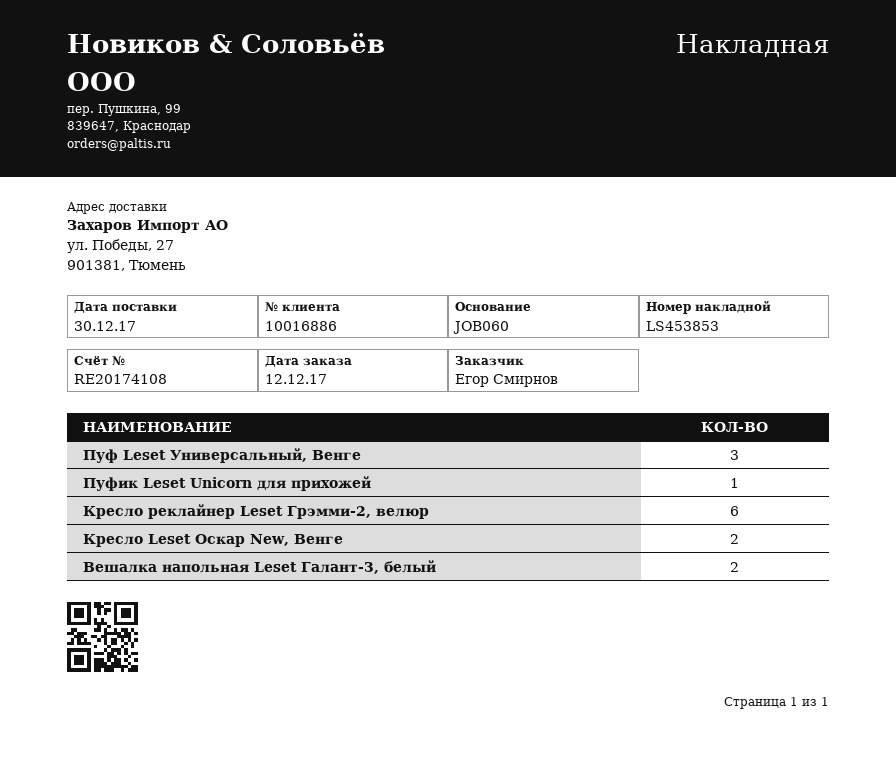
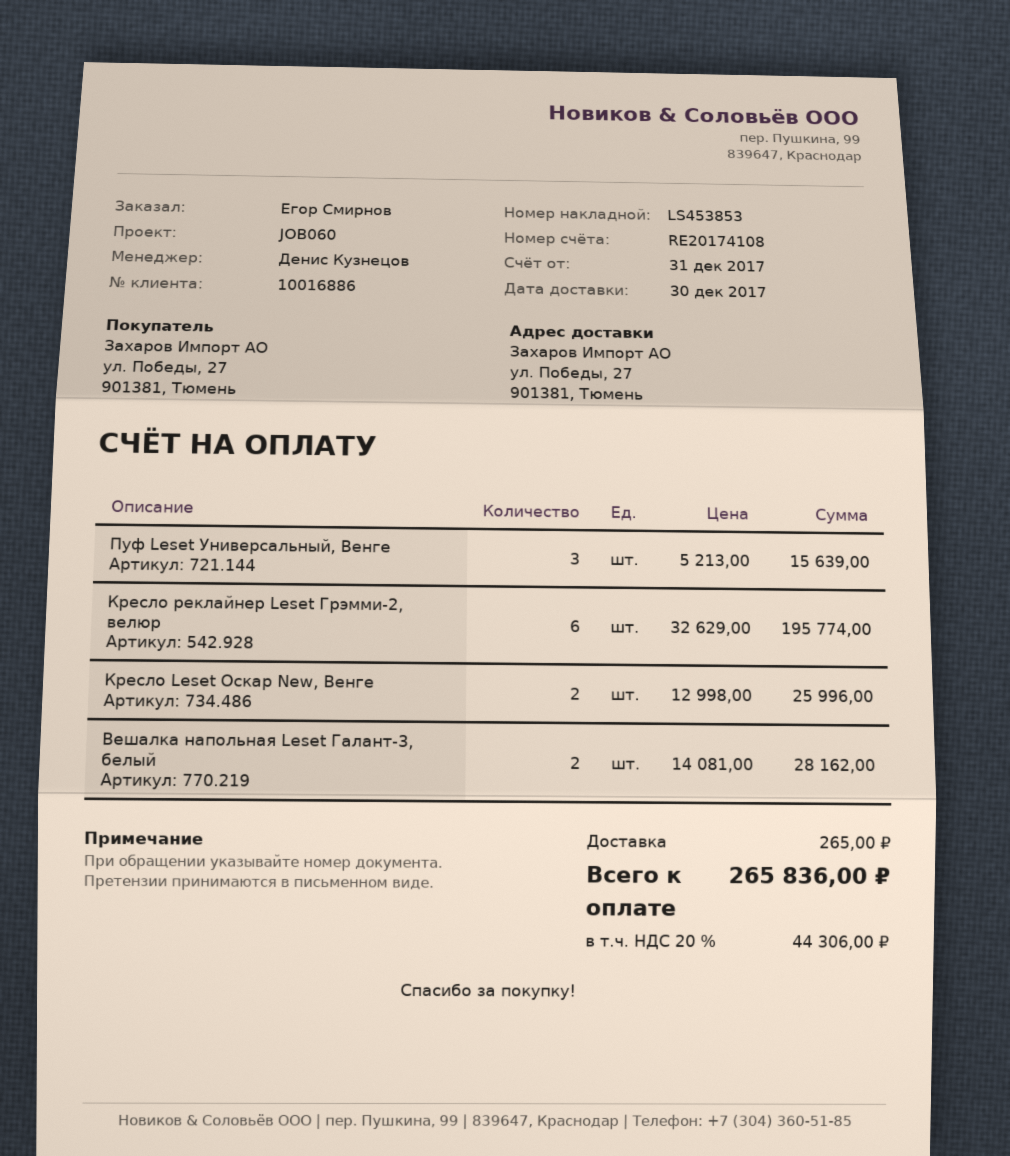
Пуфик Leset Unicorn для прихожей: 1 -> none

